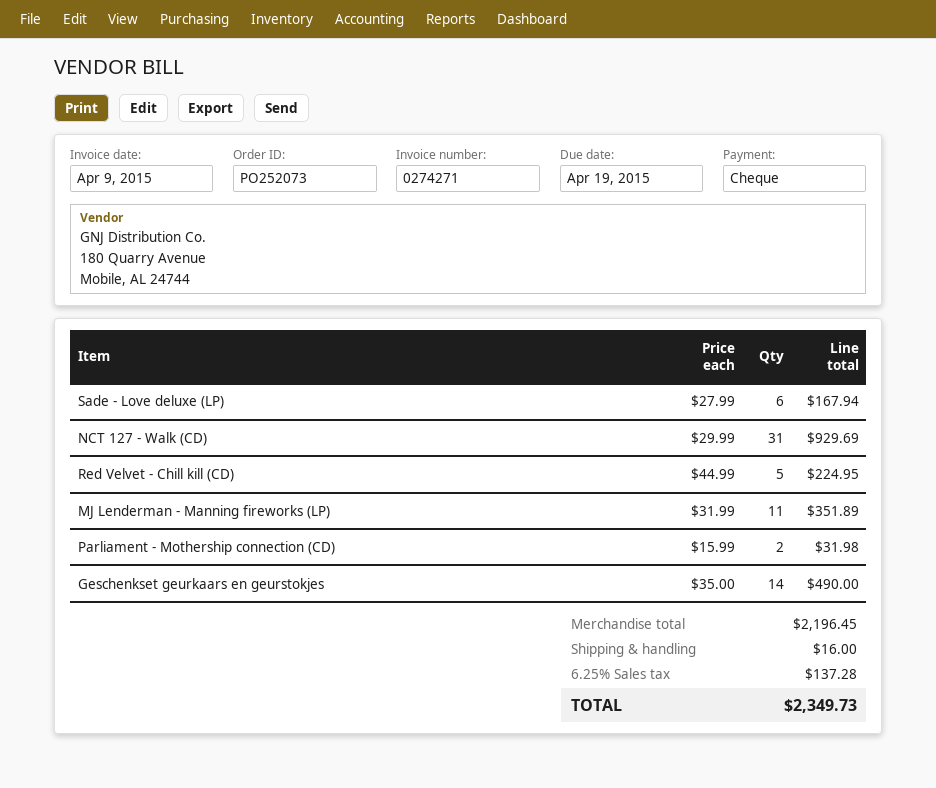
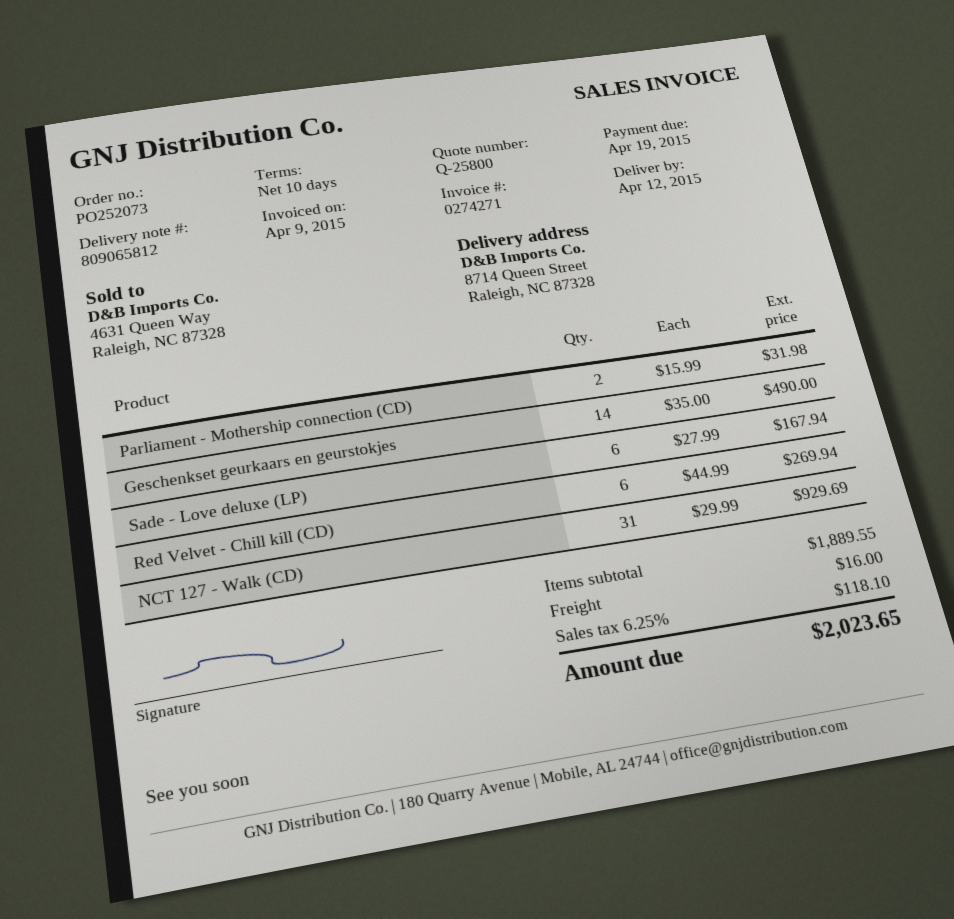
Red Velvet - Chill kill (CD): 5 x 44.99 = 224.95 -> 6 x 44.99 = 269.94
MJ Lenderman - Manning fireworks (LP): 11 x 31.99 = 351.89 -> none
subtotal: 2196.45 -> 1889.55
tax: 6.25% = 137.28 -> 6.25% = 118.10
total: 2349.73 -> 2023.65

